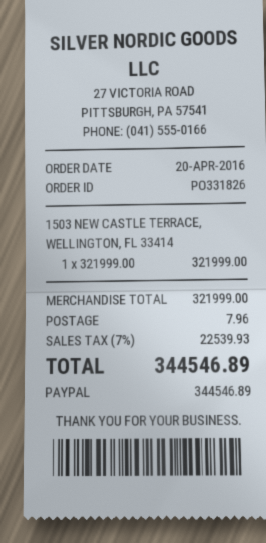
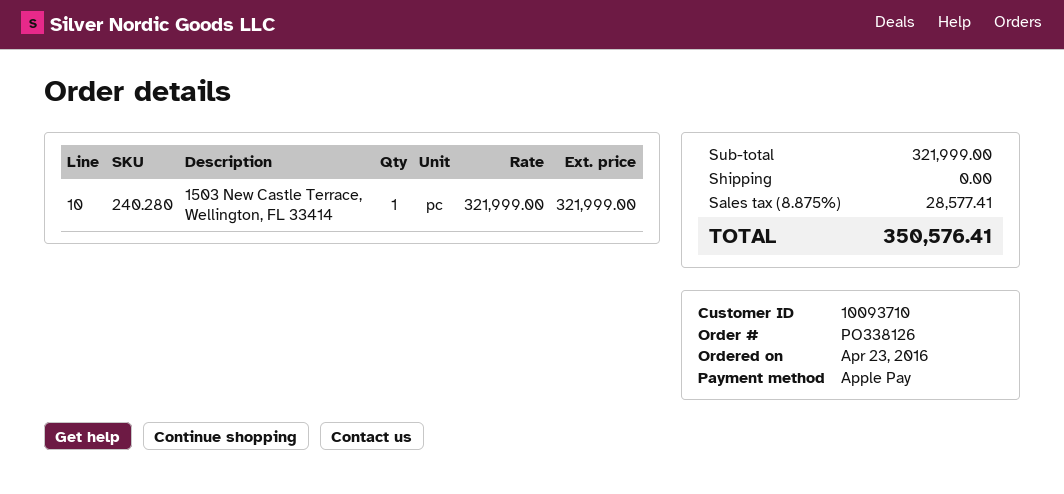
order number: PO331826 -> PO338126
order date: 2016-04-20 -> 2016-04-23
payment method: PayPal -> Apple Pay
shipping: 7.96 -> 0.00
tax: 7% = 22539.93 -> 8.875% = 28577.41
total: 344546.89 -> 350576.41

